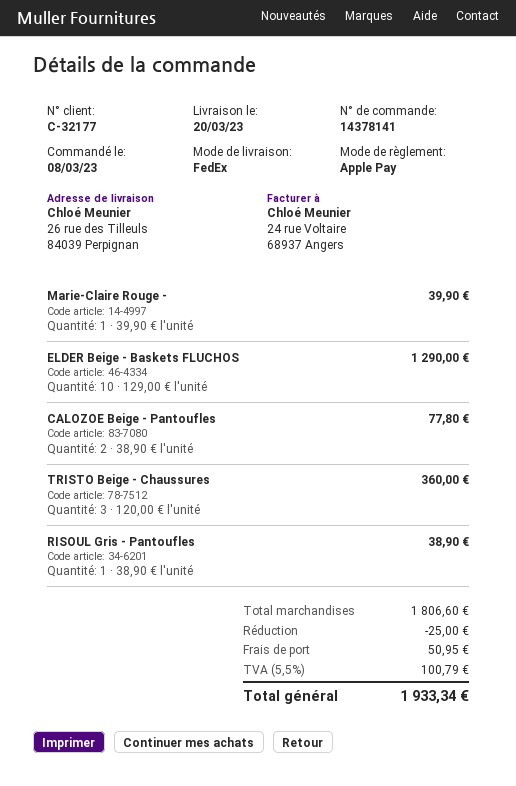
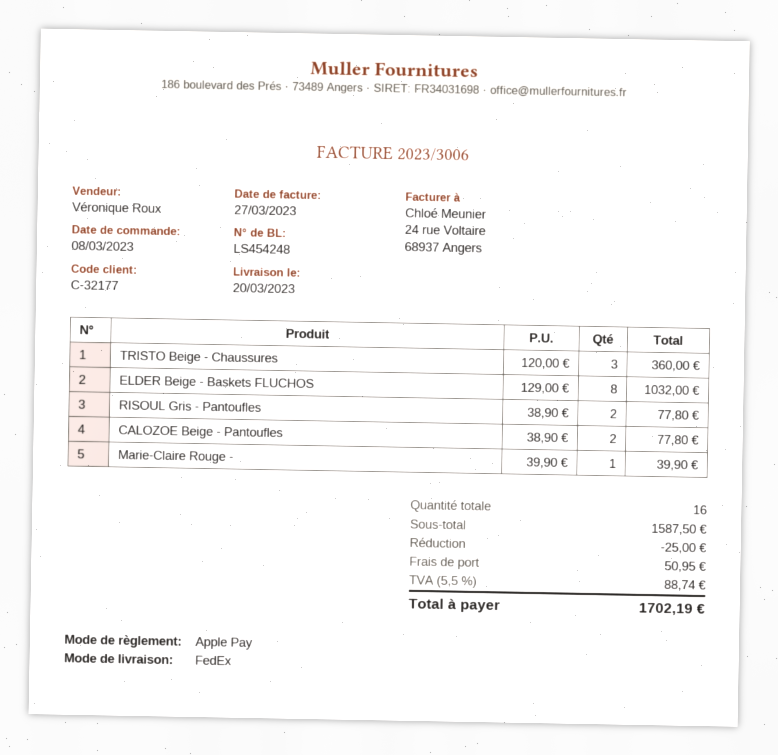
ELDER Beige - Baskets FLUCHOS: 10 x 129.00 = 1290.00 -> 8 x 129.00 = 1032.00
RISOUL Gris - Pantoufles: 1 x 38.90 = 38.90 -> 2 x 38.90 = 77.80
subtotal: 1806.60 -> 1587.50
tax: 5.5% = 100.79 -> 5.5% = 88.74
total: 1933.34 -> 1702.19

